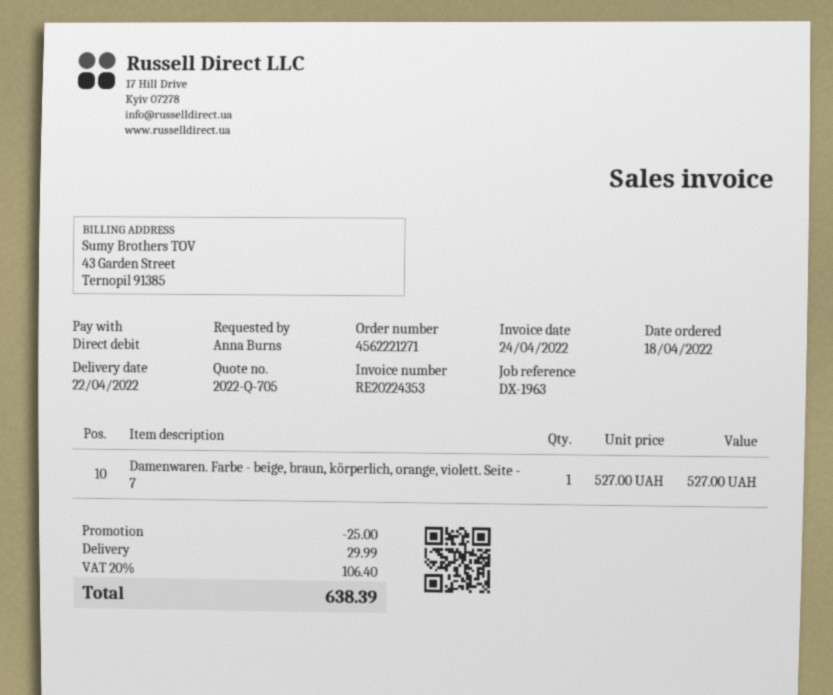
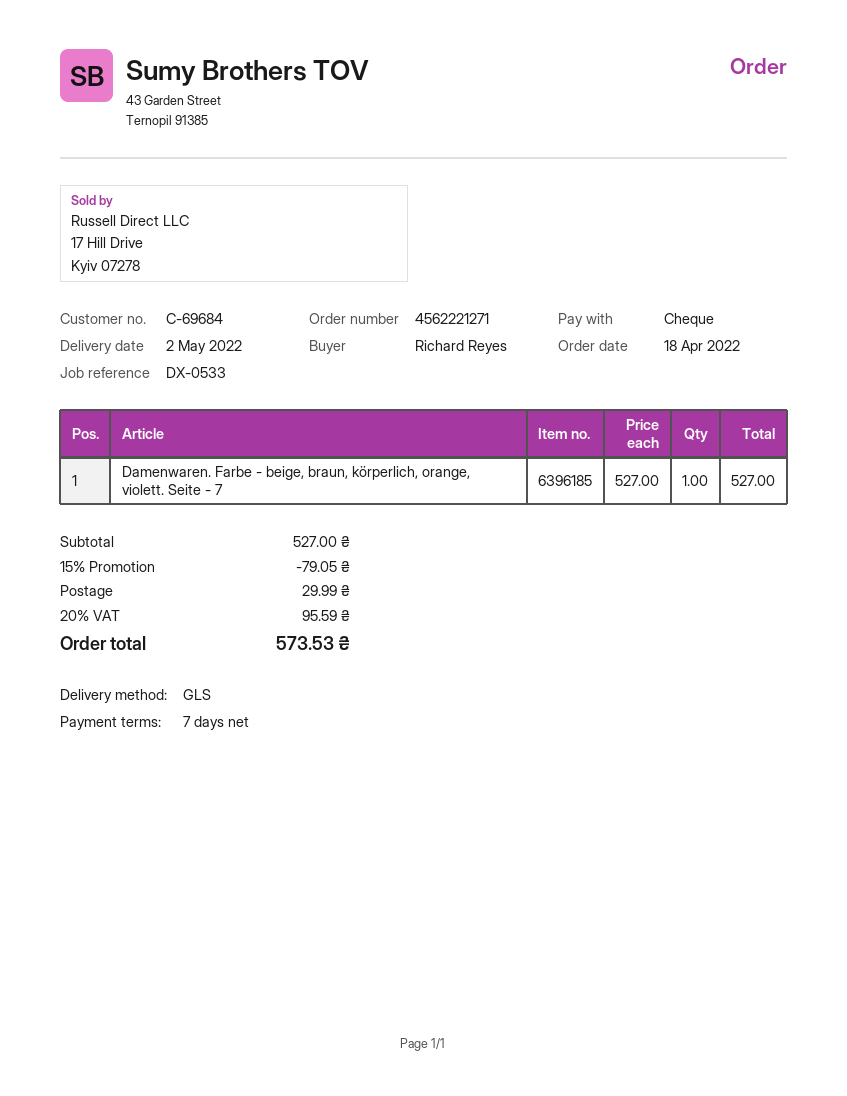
delivery date: 2022-04-22 -> 2022-05-02
reference: DX-1963 -> DX-0533
ordered by: Anna Burns -> Richard Reyes
payment method: direct debit -> cheque
discount: 25.00 -> 79.05
tax: 20% = 106.40 -> 20% = 95.59
total: 638.39 -> 573.53

